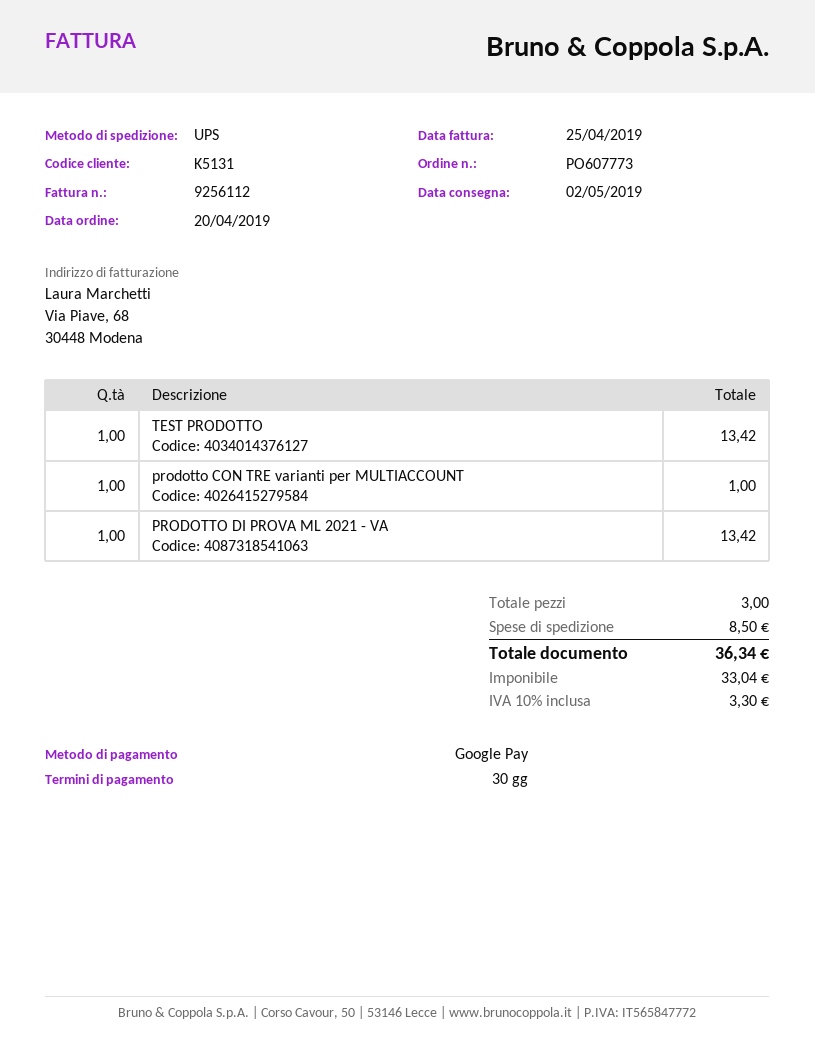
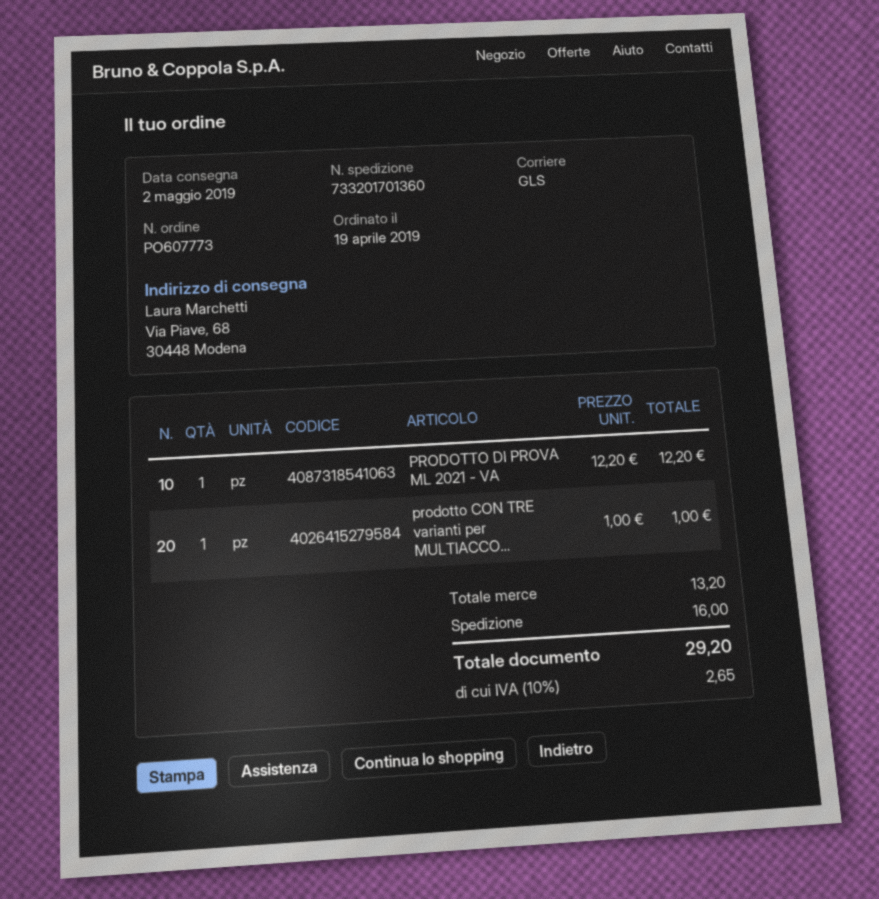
order date: 2019-04-20 -> 2019-04-19
shipping method: UPS -> GLS
TEST PRODOTTO: 1 for 13.42 -> none
PRODOTTO DI PROVA ML 2021 - VA: 1 for 13.42 -> 1 for 12.20
shipping: 8.50 -> 16.00
tax: 10% = 3.30 -> 10% = 2.65
total: 36.34 -> 29.20

